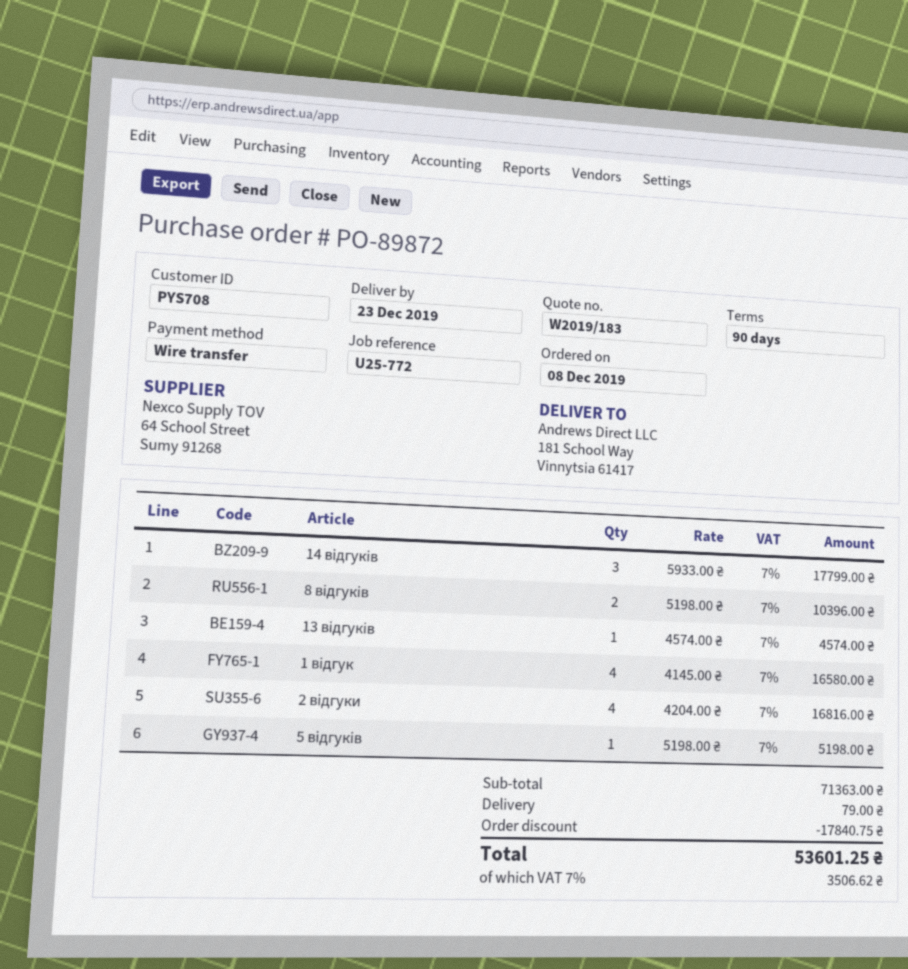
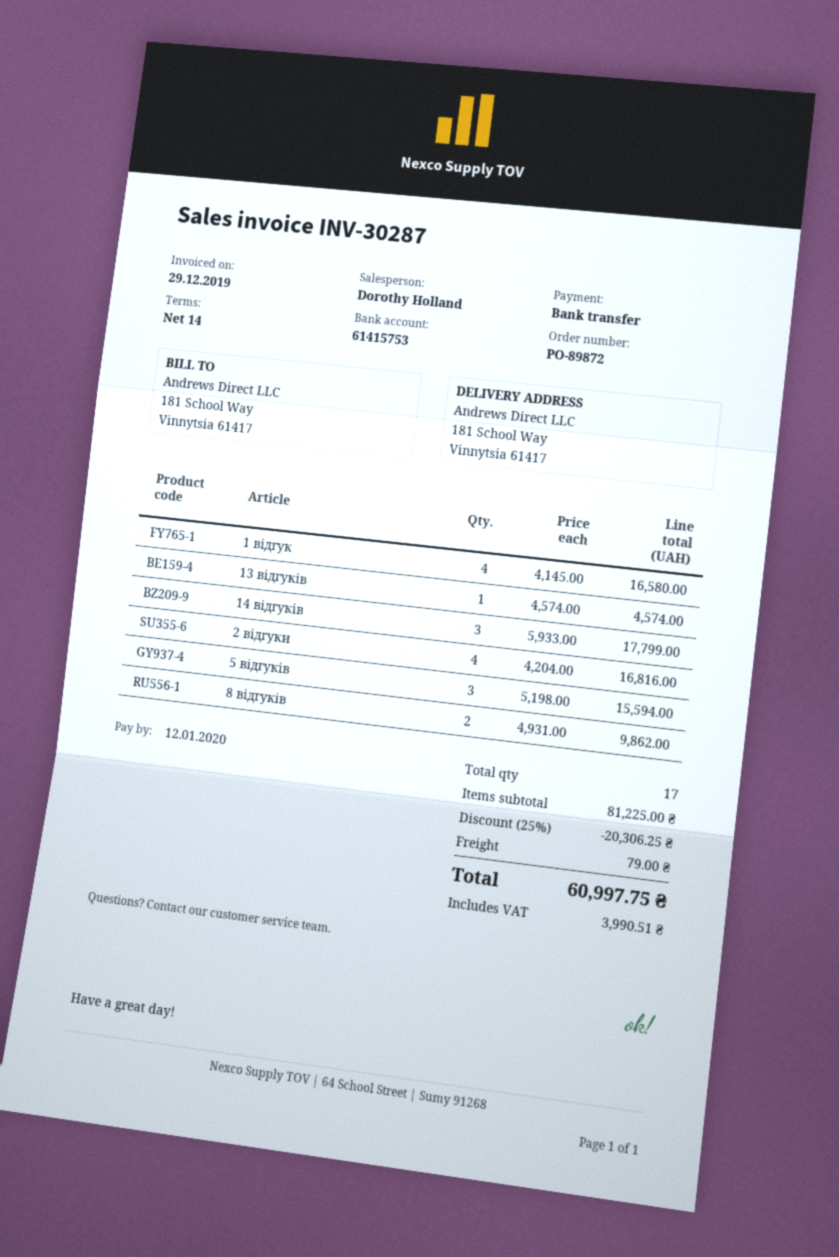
payment terms: 90 days -> 14 days
8 відгуків: 2 x 5198.00 = 10396.00 -> 2 x 4931.00 = 9862.00
5 відгуків: 1 x 5198.00 = 5198.00 -> 3 x 5198.00 = 15594.00
subtotal: 71363.00 -> 81225.00
discount: 17840.75 -> 20306.25
tax: 3506.62 -> 3990.51
total: 53601.25 -> 60997.75

